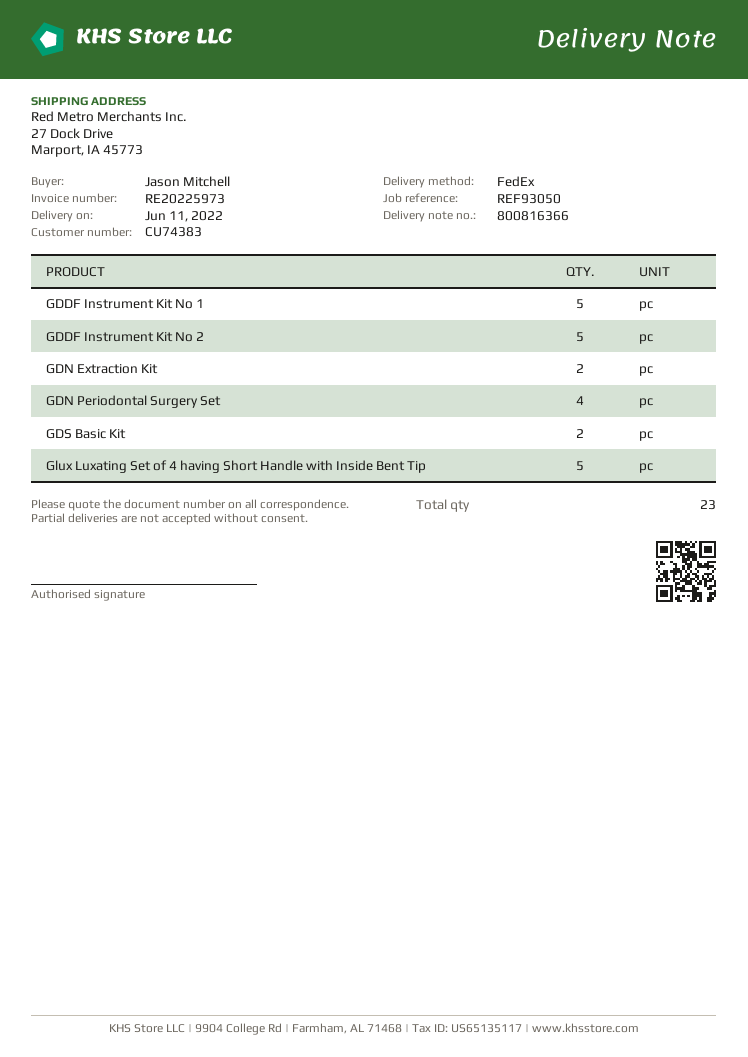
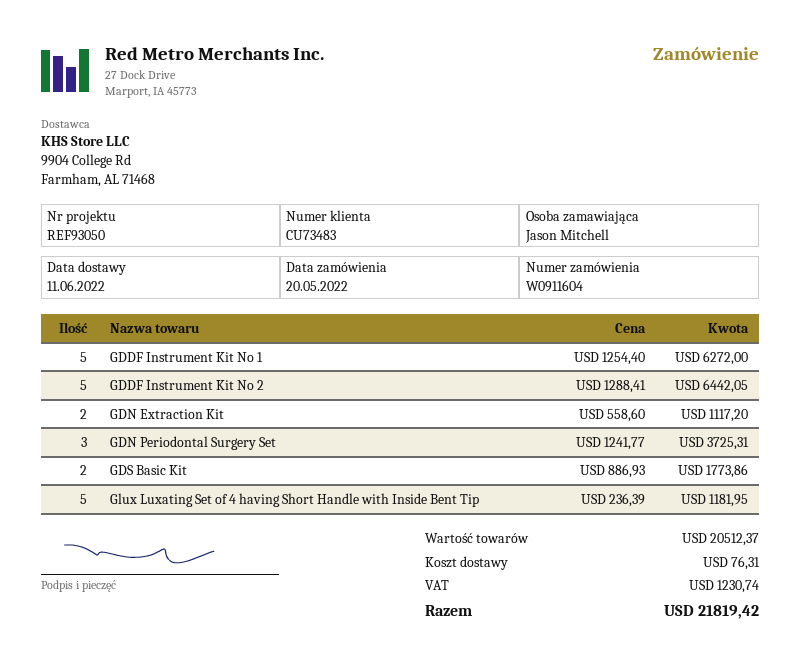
customer number: CU74383 -> CU73483
GDN Periodontal Surgery Set: 4 -> 3

